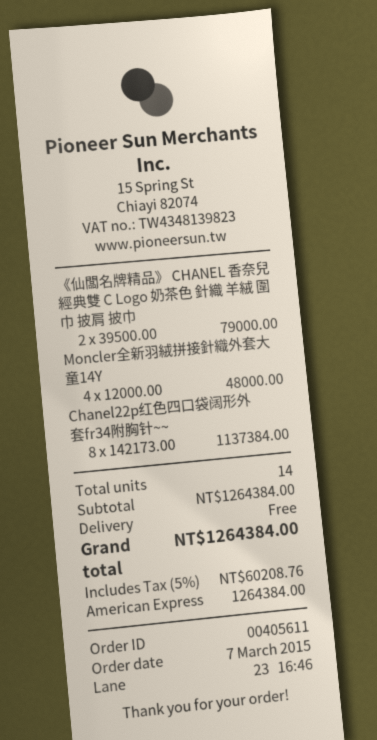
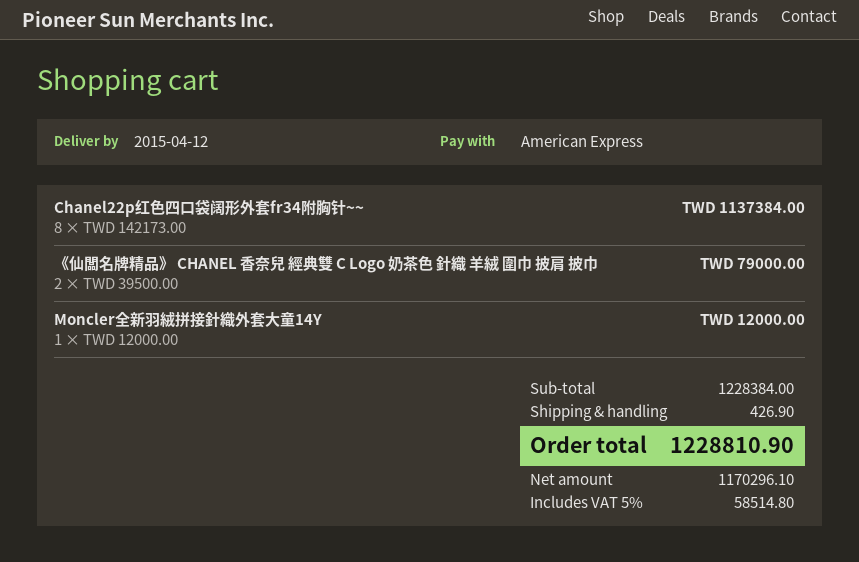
Moncler全新羽絨拼接針織外套大童14Y: 4 x 12000.00 = 48000.00 -> 1 x 12000.00 = 12000.00
subtotal: 1264384.00 -> 1228384.00
shipping: 0.00 -> 426.90
tax: 5% = 60208.76 -> 5% = 58514.80
total: 1264384.00 -> 1228810.90

